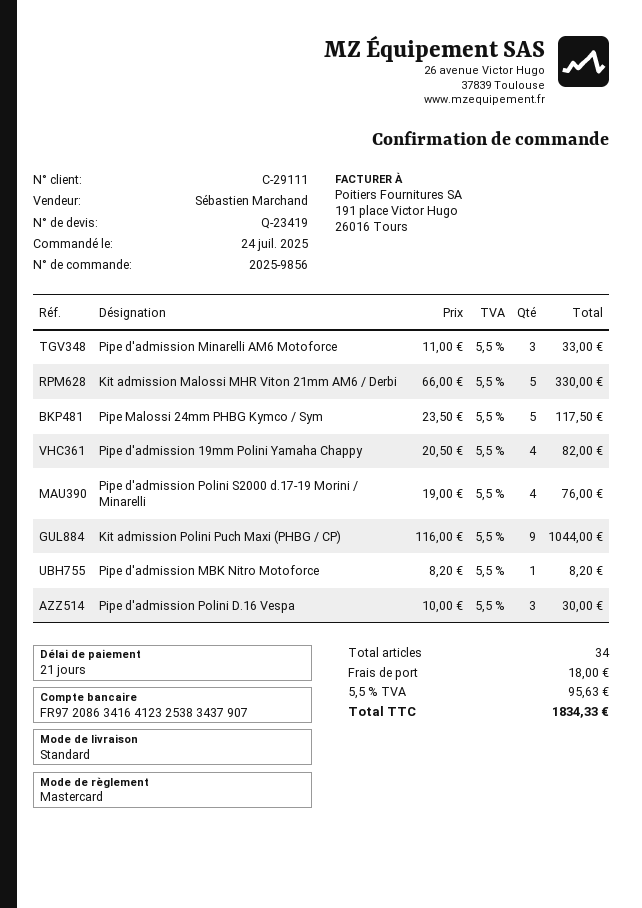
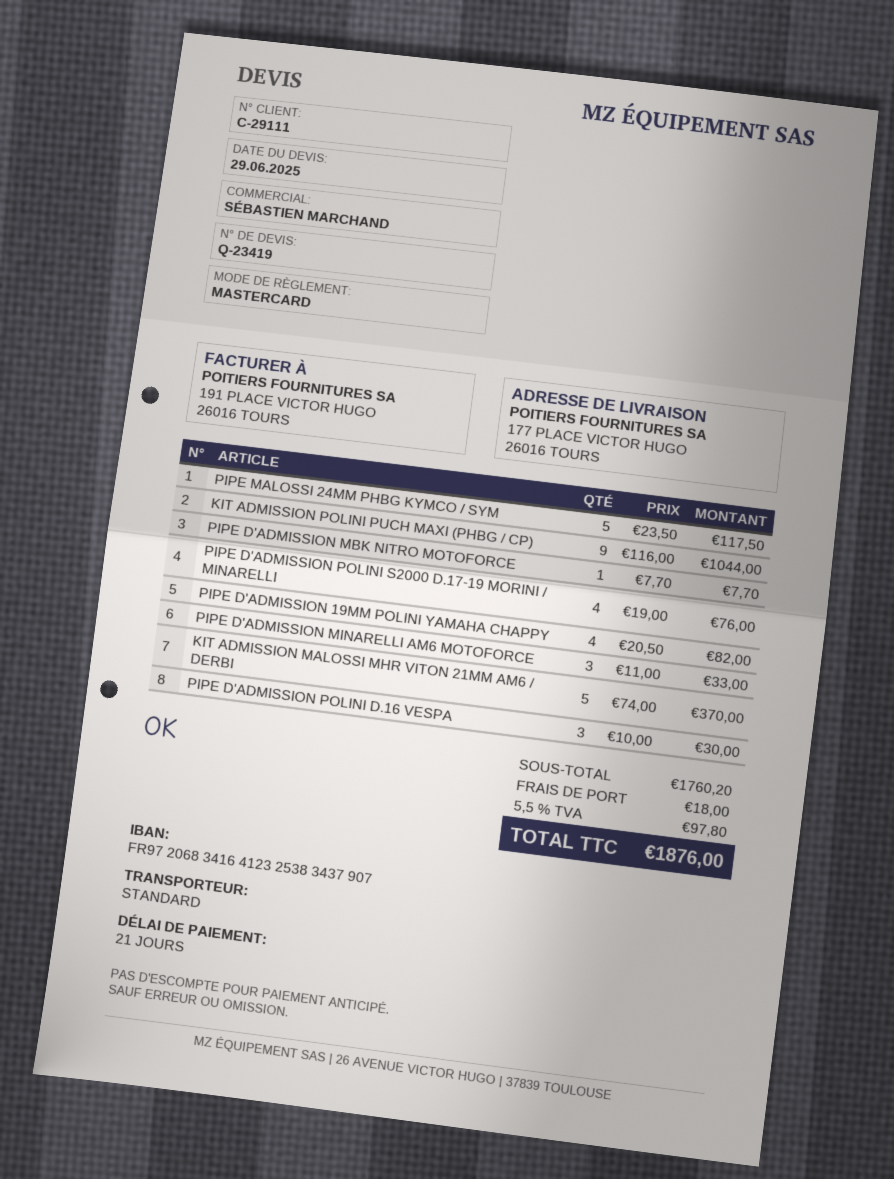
bank account: FR9720863416412325383437907 -> FR9720683416412325383437907
Kit admission Malossi MHR Viton 21mm AM6 / Derbi: 5 x 66.00 = 330.00 -> 5 x 74.00 = 370.00
Pipe d'admission MBK Nitro Motoforce: 1 x 8.20 = 8.20 -> 1 x 7.70 = 7.70
tax: 5.5% = 95.63 -> 5.5% = 97.80
total: 1834.33 -> 1876.00

